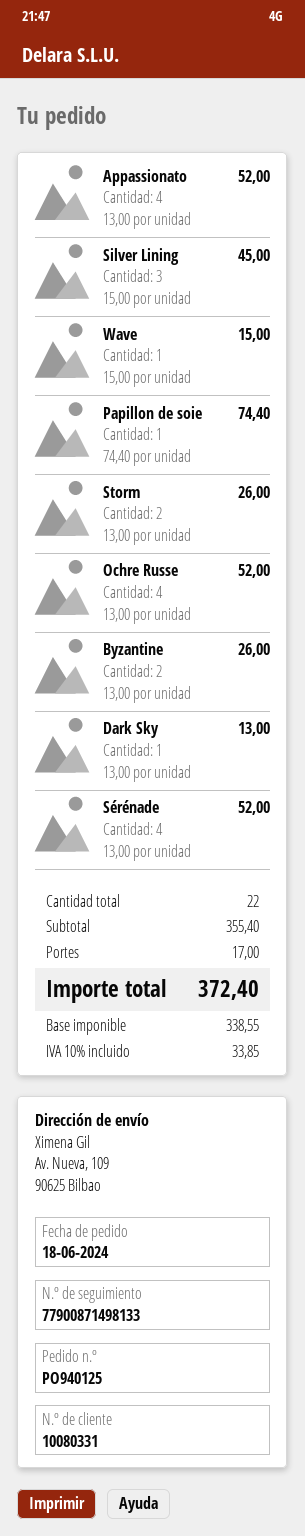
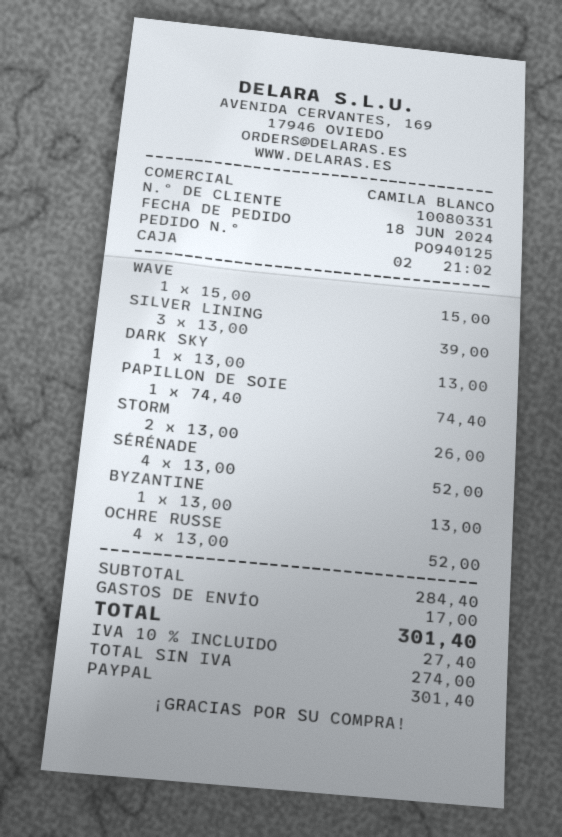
Appassionato: 4 x 13.00 = 52.00 -> none
Silver Lining: 3 x 15.00 = 45.00 -> 3 x 13.00 = 39.00
Byzantine: 2 x 13.00 = 26.00 -> 1 x 13.00 = 13.00
subtotal: 355.40 -> 284.40
net: 338.55 -> 274.00
tax: 10% = 33.85 -> 10% = 27.40
total: 372.40 -> 301.40

